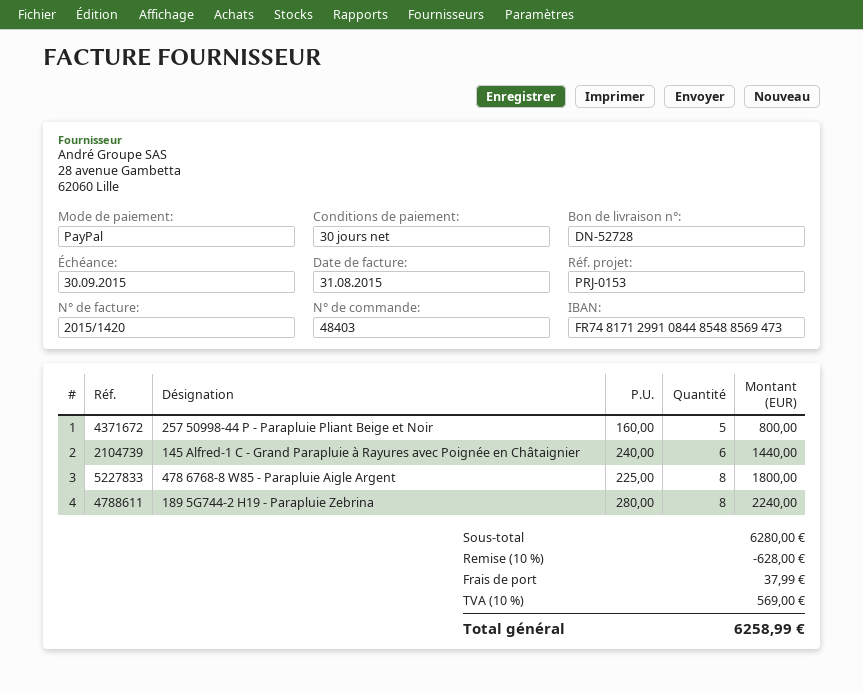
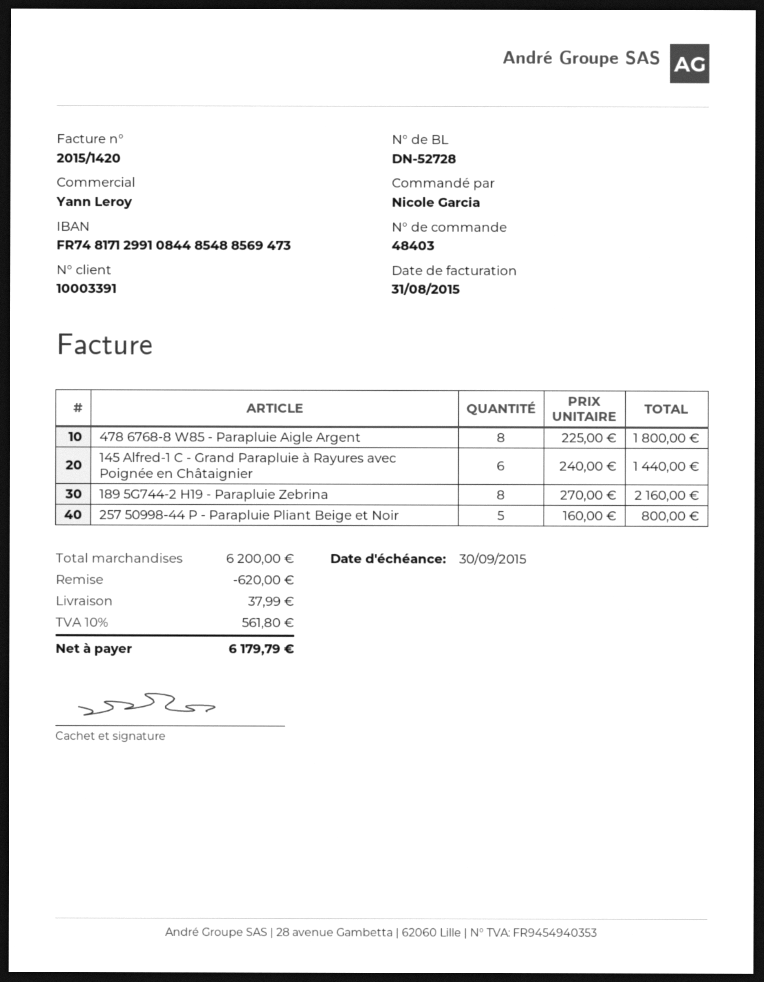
189 5G744-2 H19 - Parapluie Zebrina: 8 x 280.00 = 2240.00 -> 8 x 270.00 = 2160.00
subtotal: 6280.00 -> 6200.00
discount: 628.00 -> 620.00
tax: 10% = 569.00 -> 10% = 561.80
total: 6258.99 -> 6179.79

